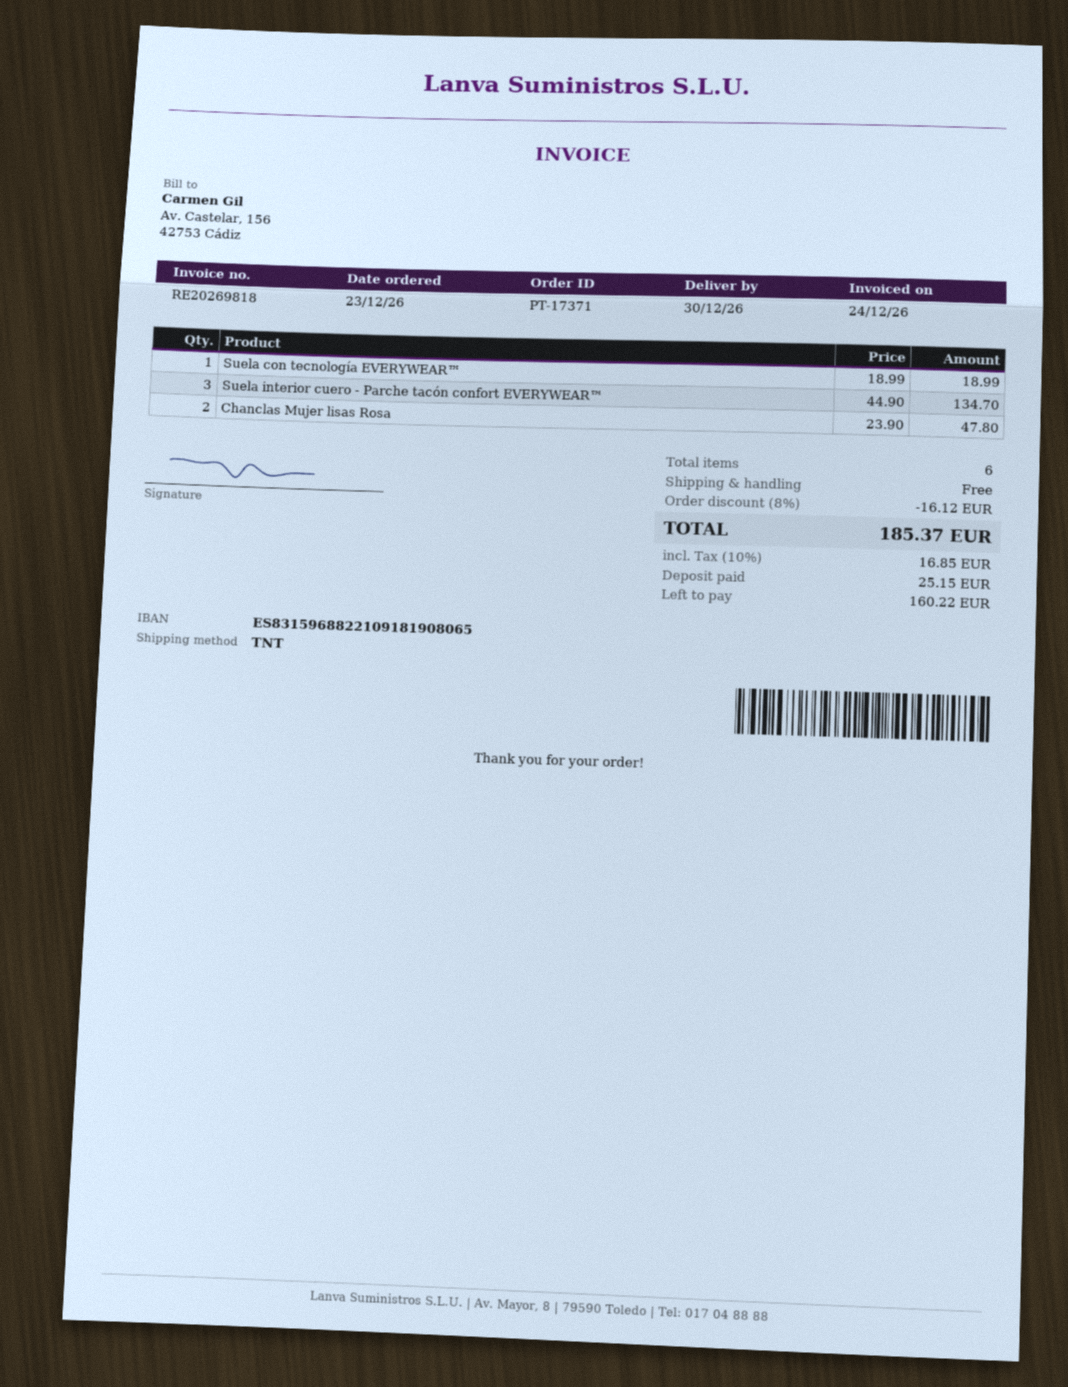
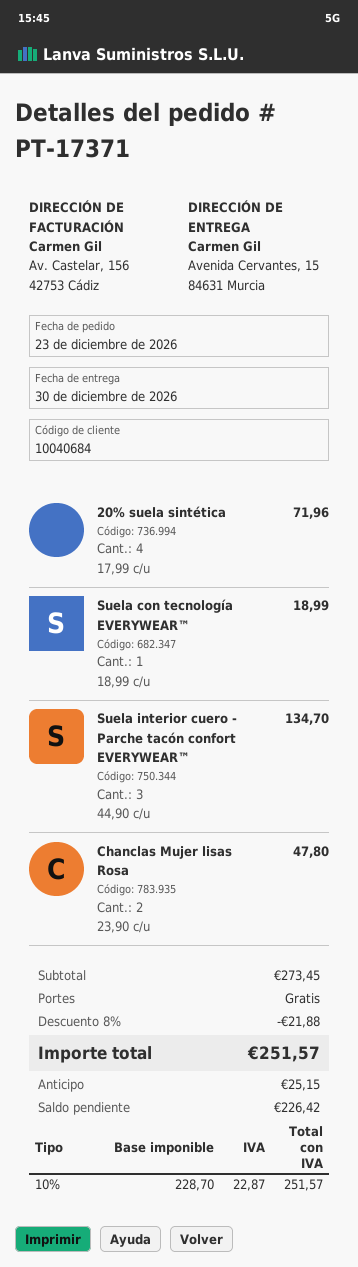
20% suela sintética: none -> 4 x 17.99 = 71.96
discount: 8% = 16.12 -> 8% = 21.88
tax: 10% = 16.85 -> 10% = 22.87
total: 185.37 -> 251.57
balance: 160.22 -> 226.42

